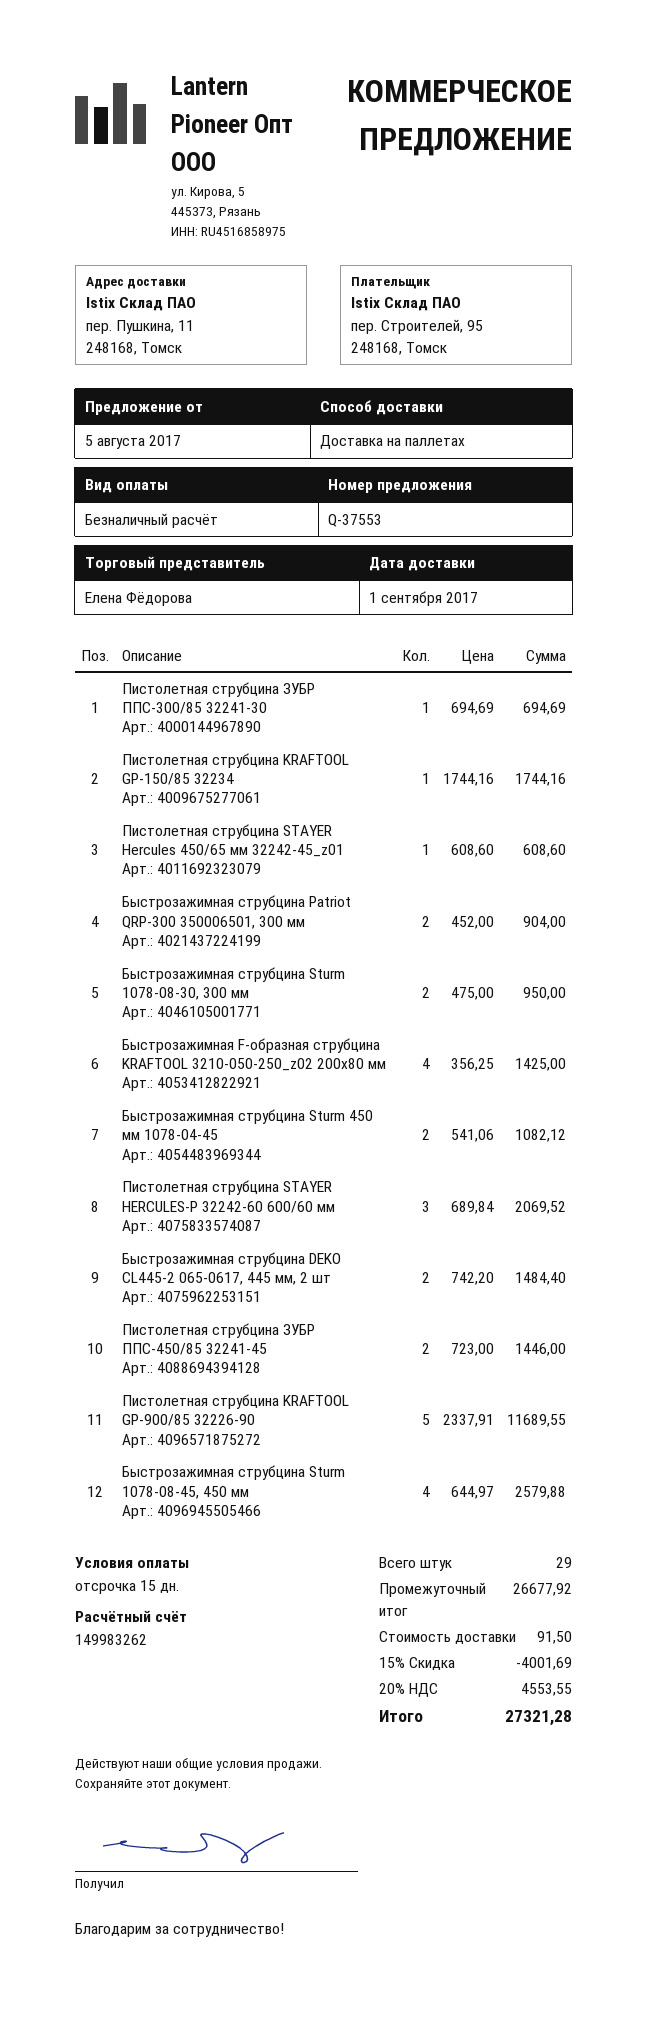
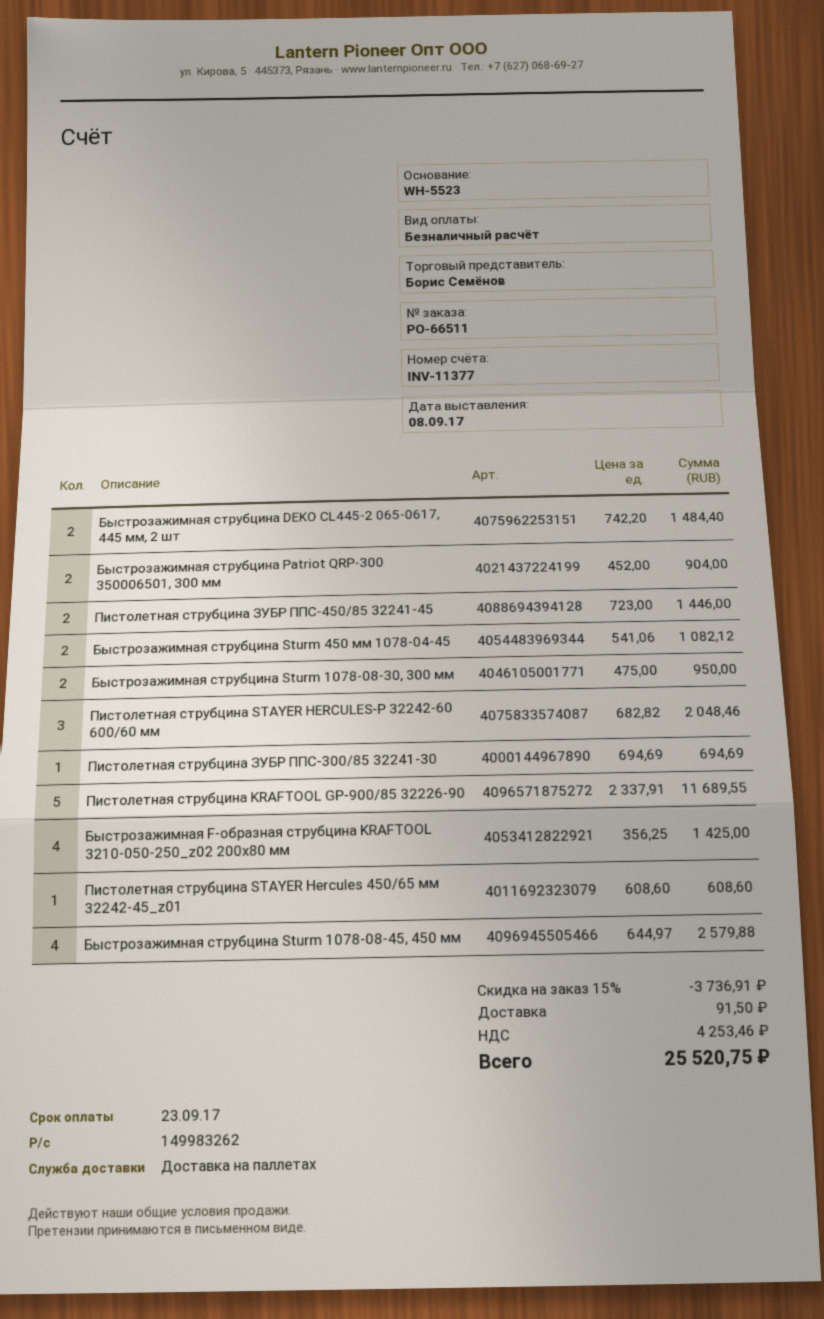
sales rep: Елена Фёдорова -> Борис Семёнов
Пистолетная струбцина KRAFTOOL GP-150/85 32234: 1 x 1744.16 = 1744.16 -> none
Пистолетная струбцина STAYER HERCULES-P 32242-60 600/60 мм: 3 x 689.84 = 2069.52 -> 3 x 682.82 = 2048.46
discount: 15% = 4001.69 -> 15% = 3736.91
tax: 4553.55 -> 4253.46
total: 27321.28 -> 25520.75

